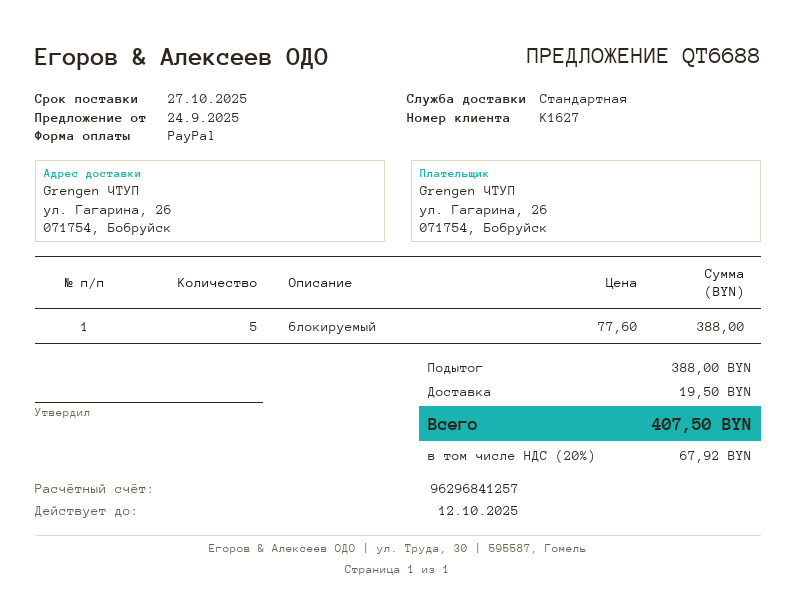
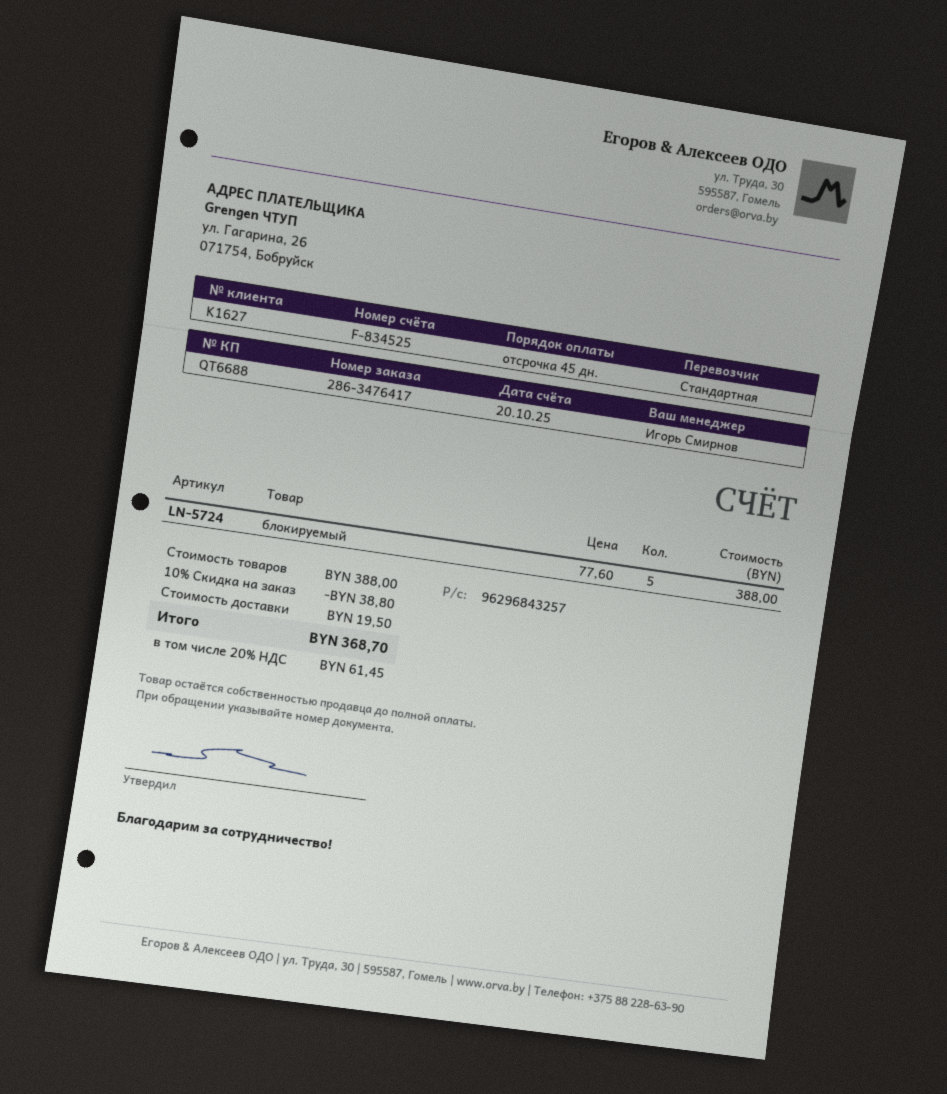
bank account: 96296841257 -> 96296843257
discount: none -> 10% = 38.80
tax: 20% = 67.92 -> 20% = 61.45
total: 407.50 -> 368.70

